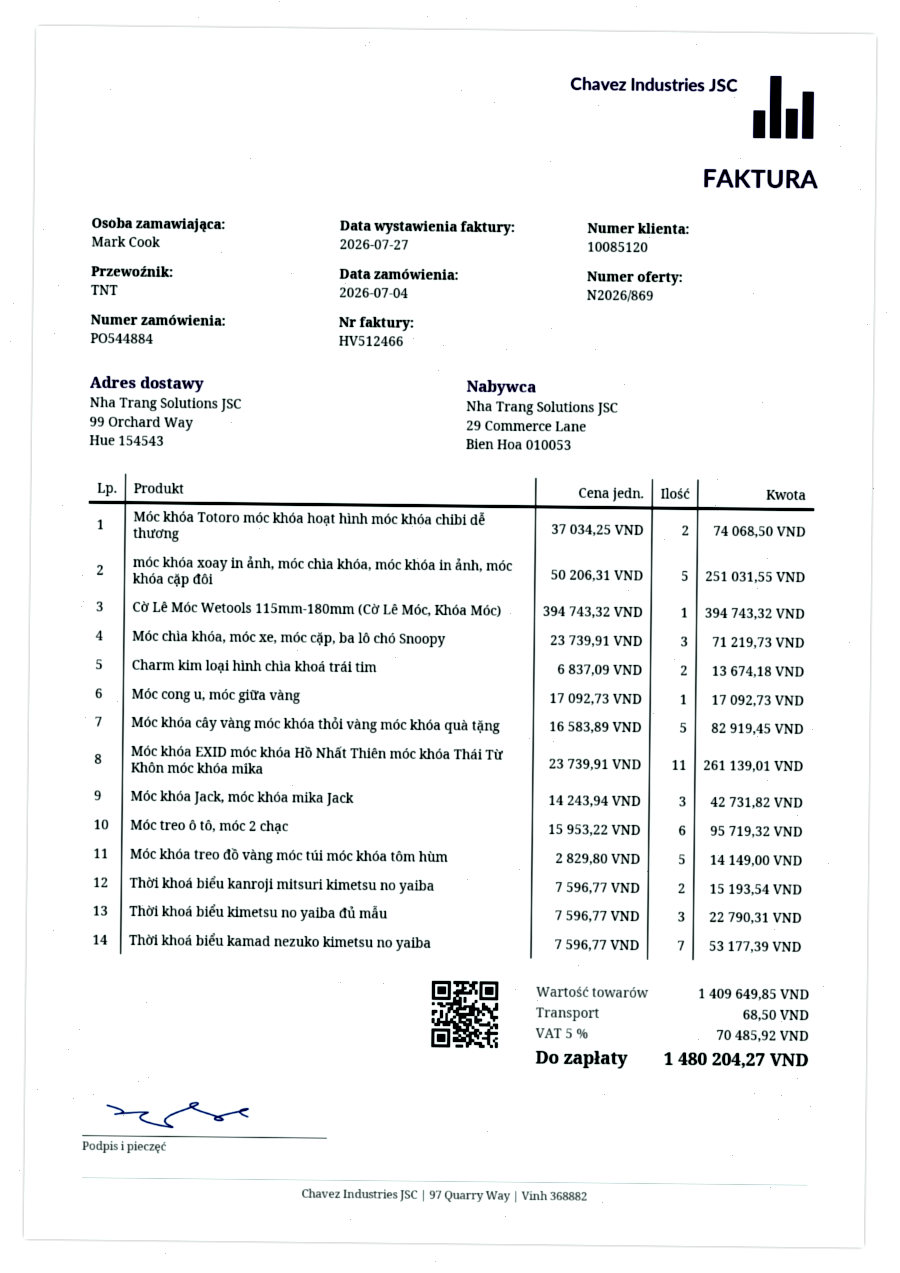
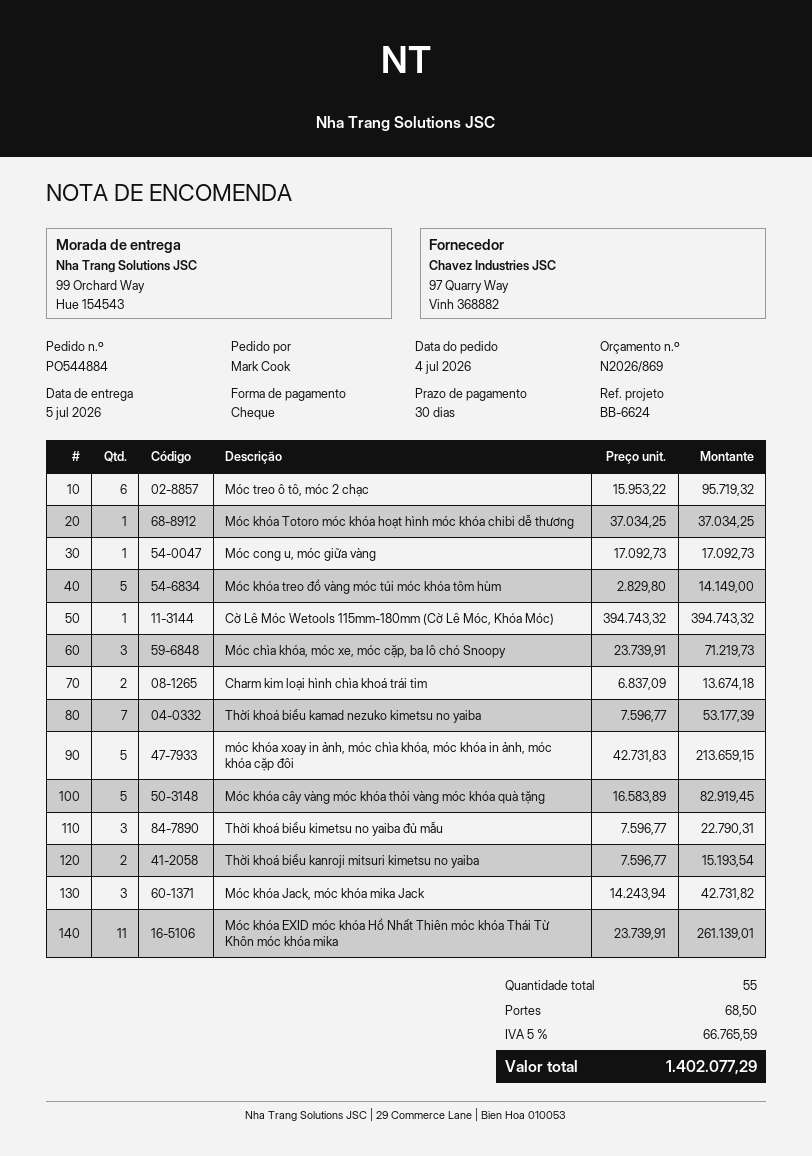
Móc khóa Totoro móc khóa hoạt hình móc khóa chibi dễ thương: 2 x 37034.25 = 74068.50 -> 1 x 37034.25 = 37034.25
móc khóa xoay in ảnh, móc chìa khóa, móc khóa in ảnh, móc khóa cặp đôi: 5 x 50206.31 = 251031.55 -> 5 x 42731.83 = 213659.15
tax: 5% = 70485.92 -> 5% = 66765.59
total: 1480204.27 -> 1402077.29

